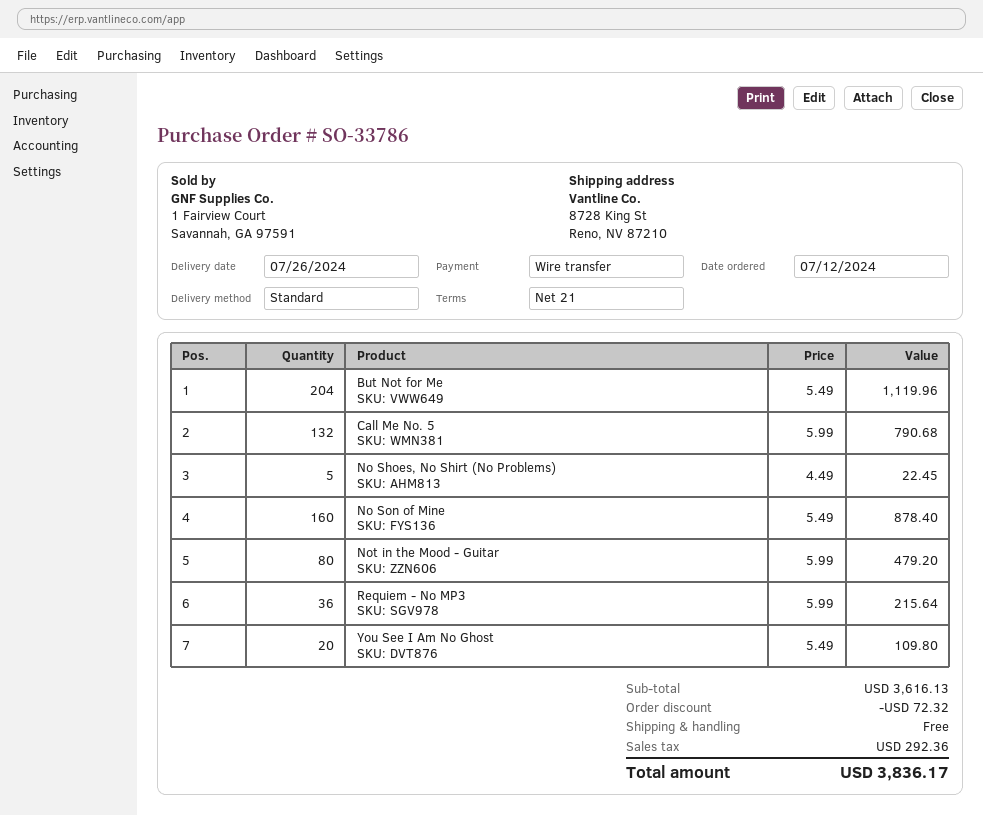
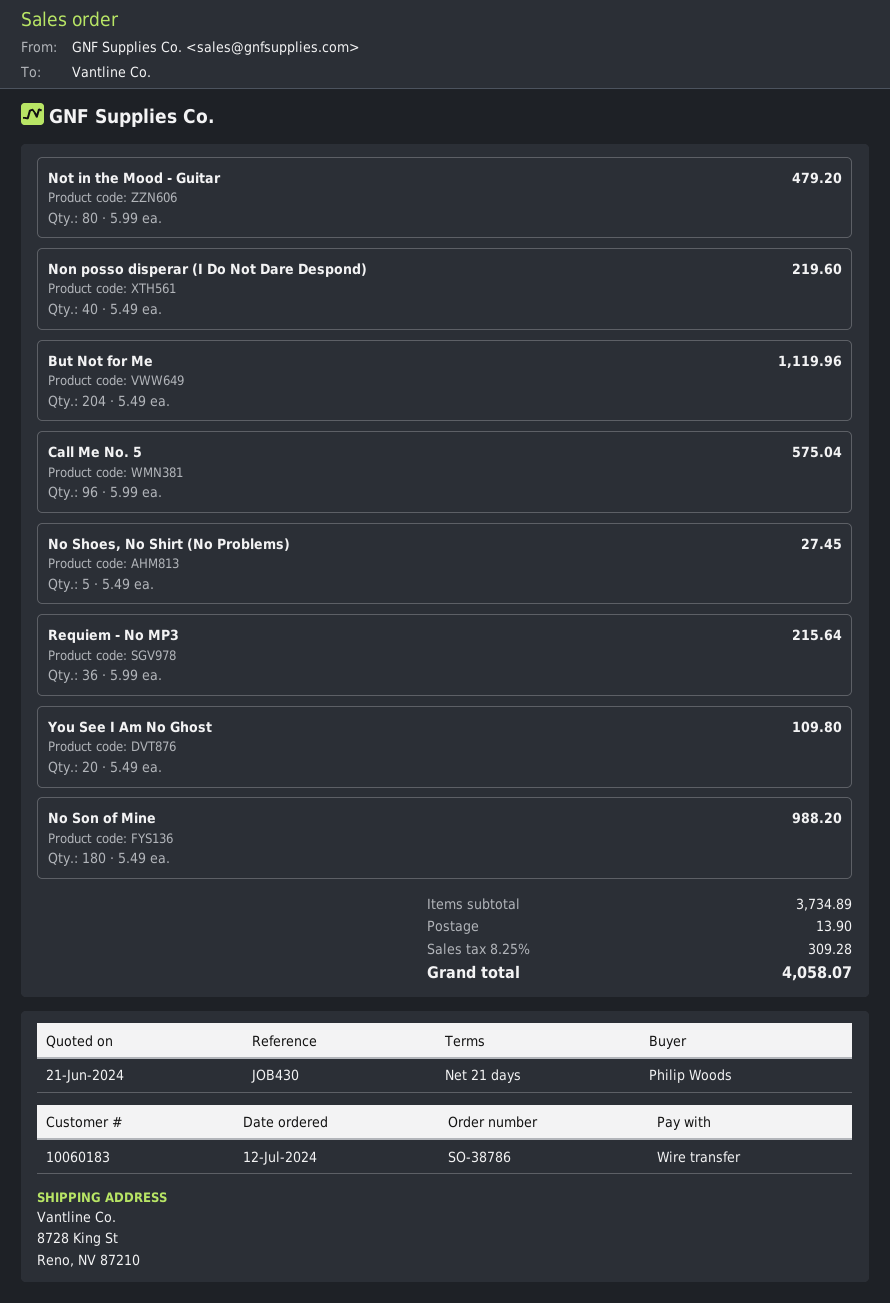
order number: SO-33786 -> SO-38786
Call Me No. 5: 132 x 5.99 = 790.68 -> 96 x 5.99 = 575.04
No Shoes, No Shirt (No Problems): 5 x 4.49 = 22.45 -> 5 x 5.49 = 27.45
No Son of Mine: 160 x 5.49 = 878.40 -> 180 x 5.49 = 988.20
Non posso disperar (I Do Not Dare Despond): none -> 40 x 5.49 = 219.60
subtotal: 3616.13 -> 3734.89
discount: 72.32 -> none
shipping: 0.00 -> 13.90
tax: 292.36 -> 309.28
total: 3836.17 -> 4058.07

